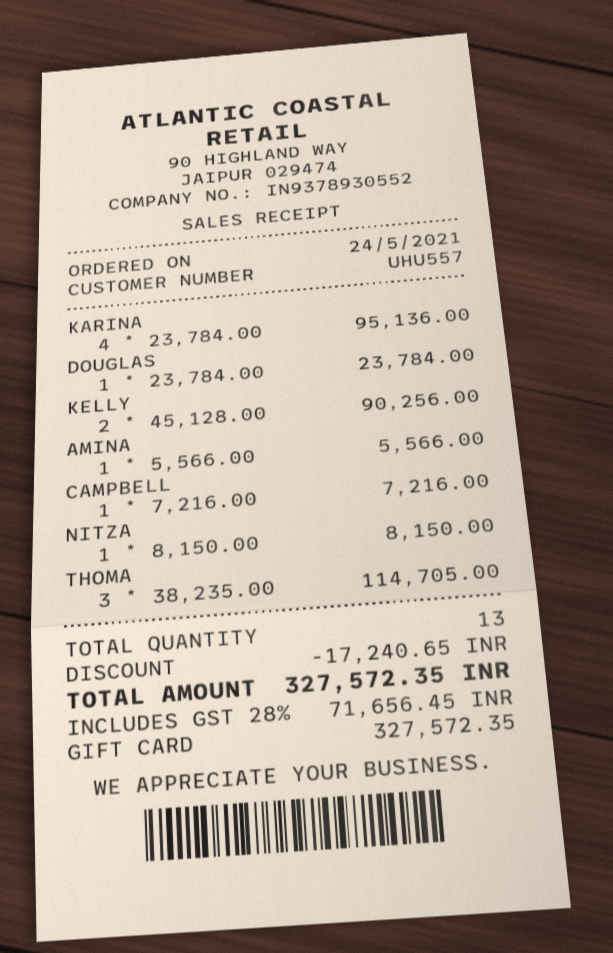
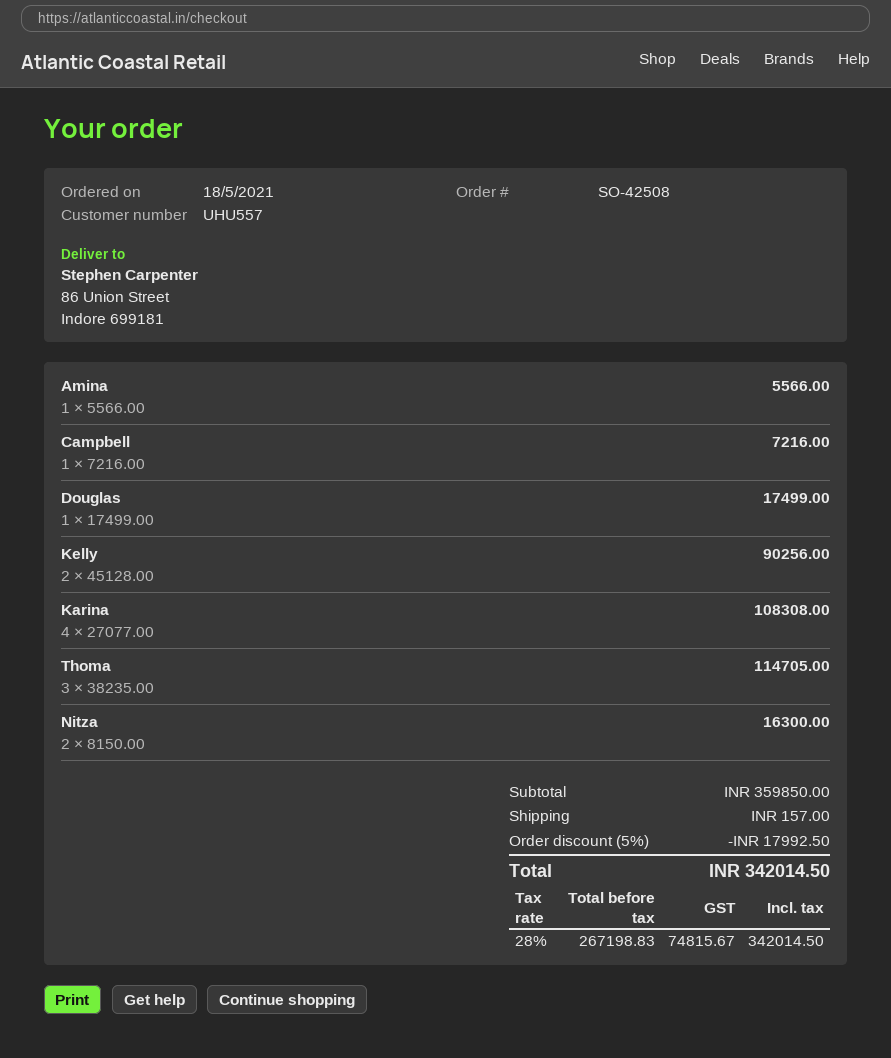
order date: 2021-05-24 -> 2021-05-18
KARINA: 4 x 23784.00 = 95136.00 -> 4 x 27077.00 = 108308.00
DOUGLAS: 1 x 23784.00 = 23784.00 -> 1 x 17499.00 = 17499.00
NITZA: 1 x 8150.00 = 8150.00 -> 2 x 8150.00 = 16300.00
discount: 17240.65 -> 17992.50
shipping: none -> 157.00
tax: 28% = 71656.45 -> 28% = 74815.67
total: 327572.35 -> 342014.50

